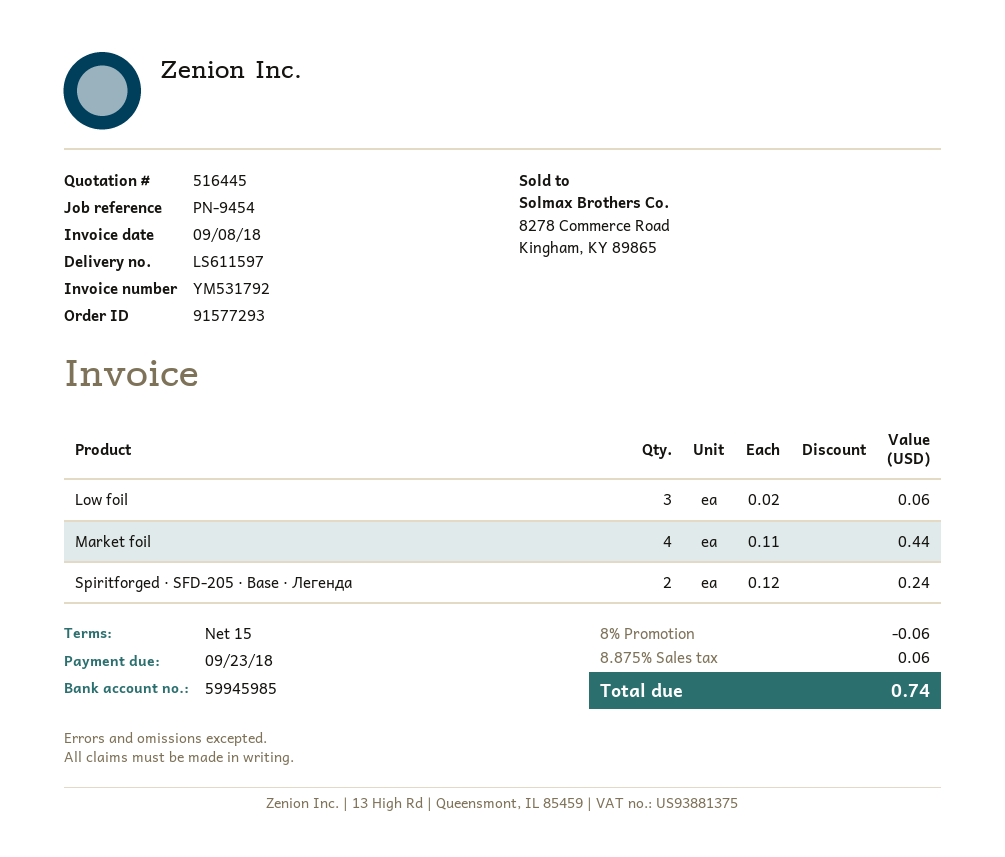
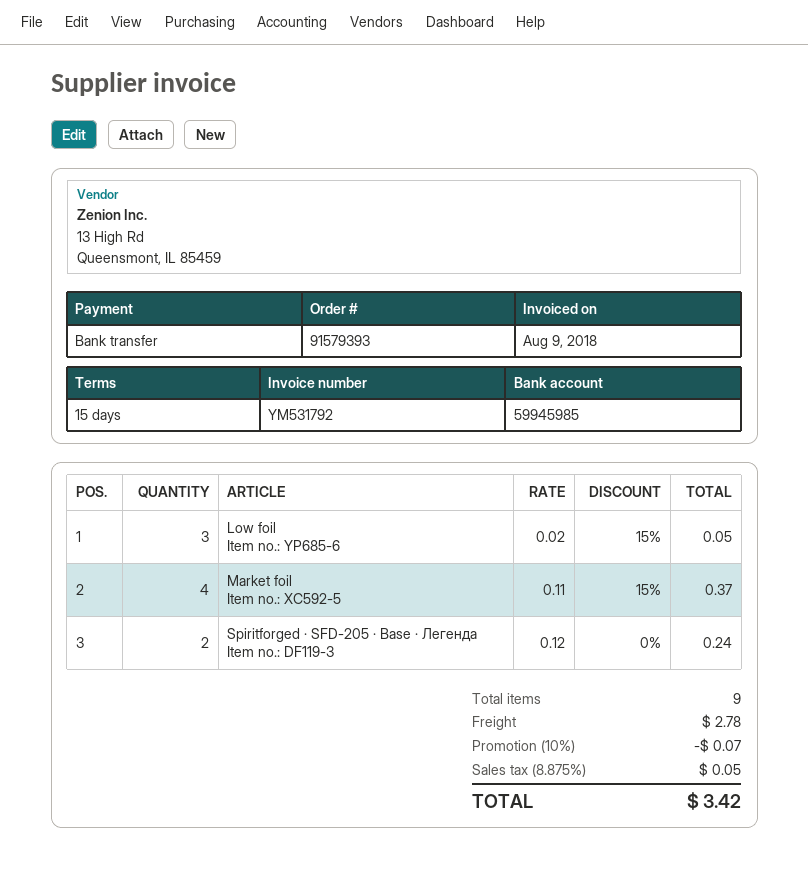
order number: 91577293 -> 91579393
invoice date: 2018-09-08 -> 2018-08-09
Low foil: 3 x 0.02 = 0.06 -> 3 x 0.02 - 15% = 0.05
Market foil: 4 x 0.11 = 0.44 -> 4 x 0.11 - 15% = 0.37
discount: 8% = 0.06 -> 10% = 0.07
shipping: none -> 2.78
tax: 8.875% = 0.06 -> 8.875% = 0.05
total: 0.74 -> 3.42

